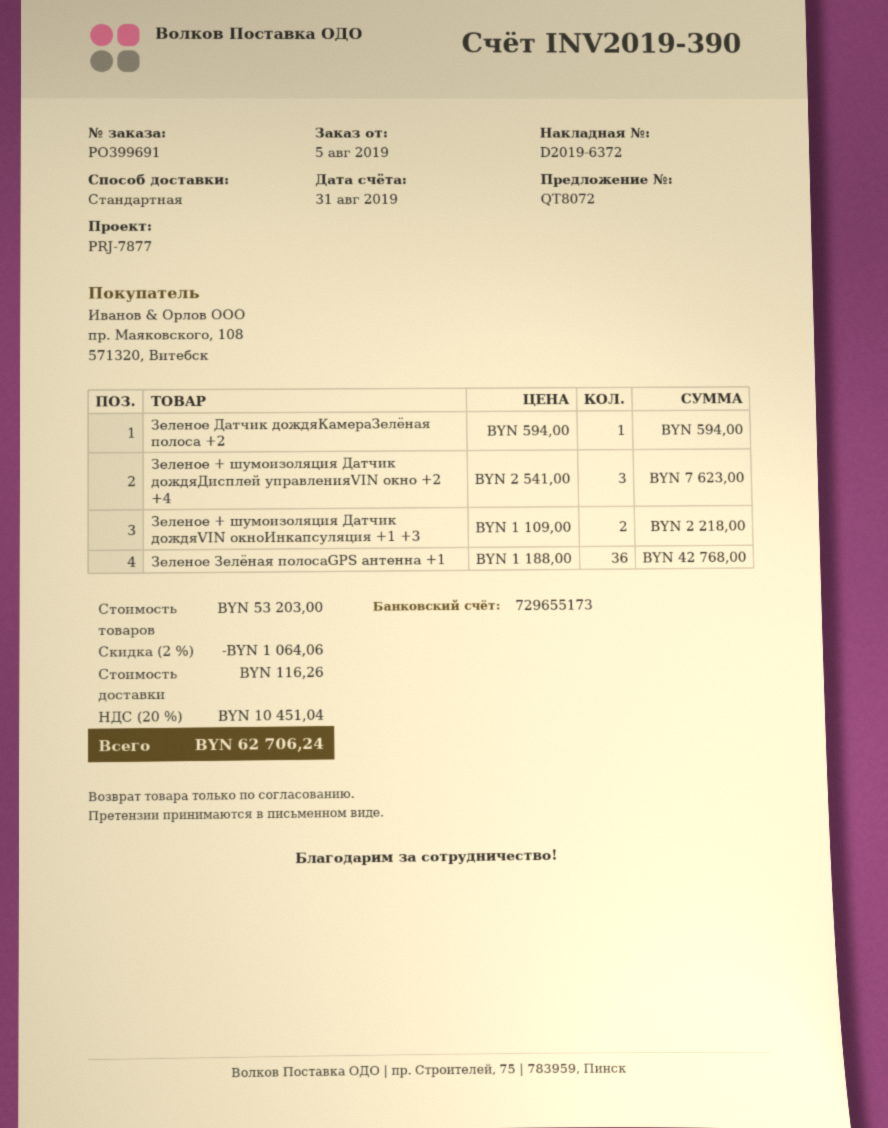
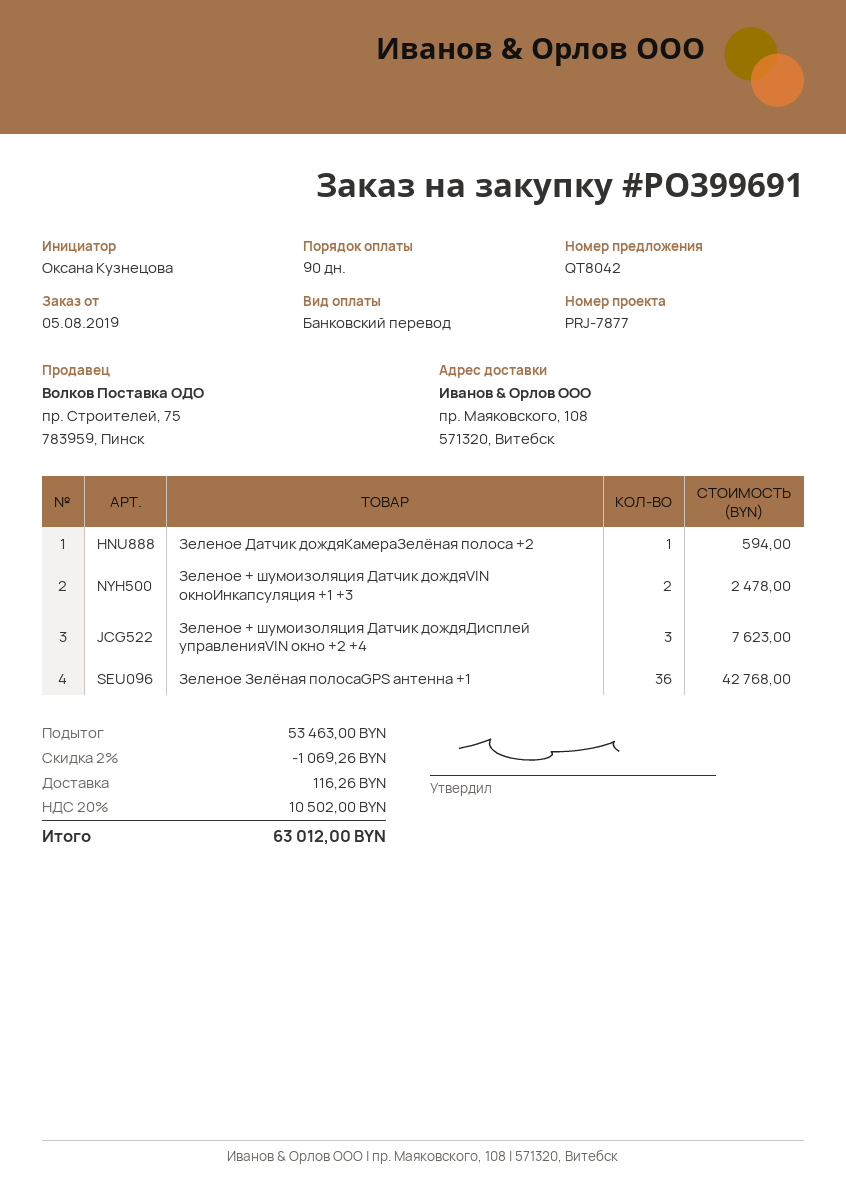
quote number: QT8072 -> QT8042
Зеленое + шумоизоляция Датчик дождяVIN окноИнкапсуляция +1 +3: 2 for 2218.00 -> 2 for 2478.00
subtotal: 53203.00 -> 53463.00
discount: 2% = 1064.06 -> 2% = 1069.26
tax: 20% = 10451.04 -> 20% = 10502.00
total: 62706.24 -> 63012.00

